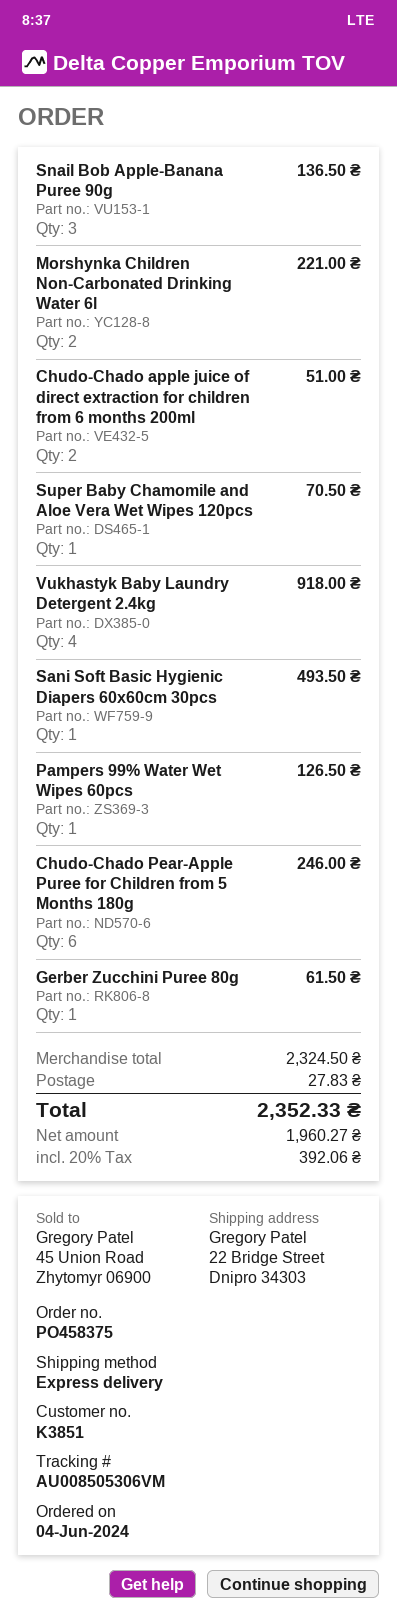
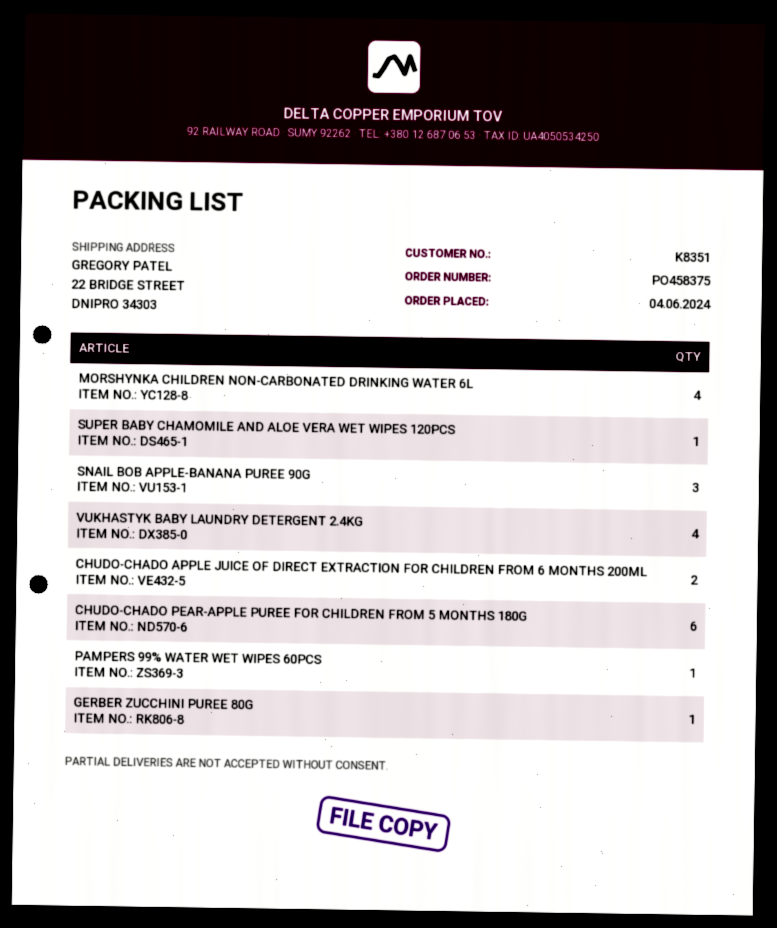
customer number: K3851 -> K8351
Morshynka Children Non-Carbonated Drinking Water 6l: 2 -> 4
Sani Soft Basic Hygienic Diapers 60x60cm 30pcs: 1 -> none

